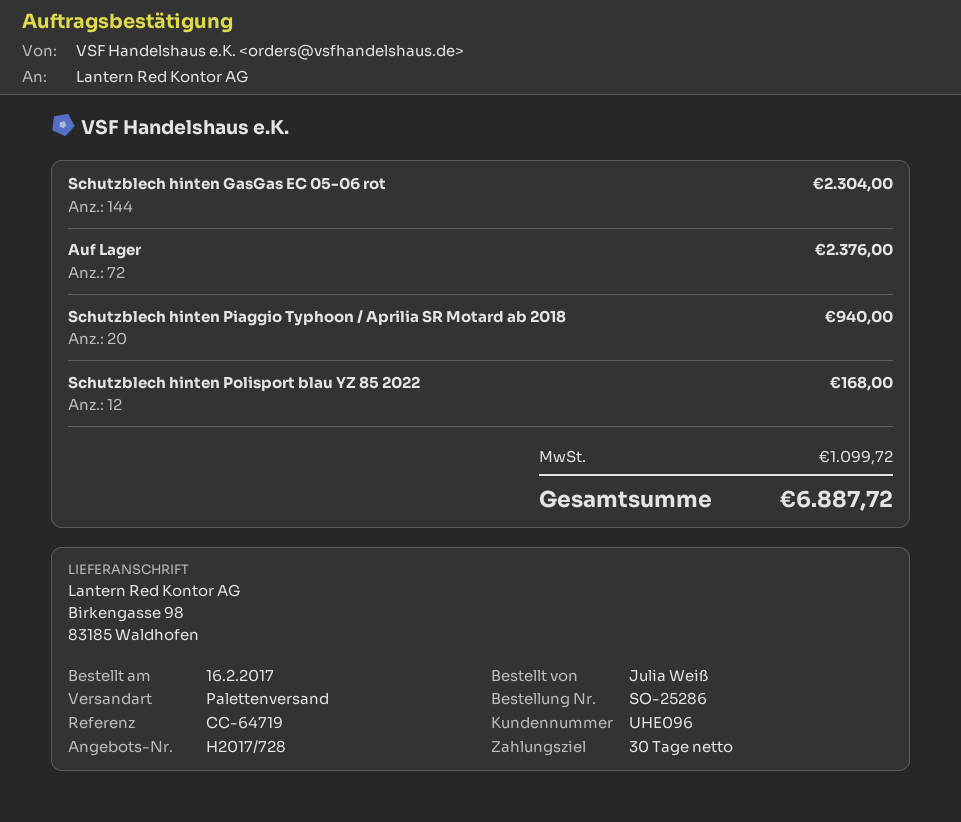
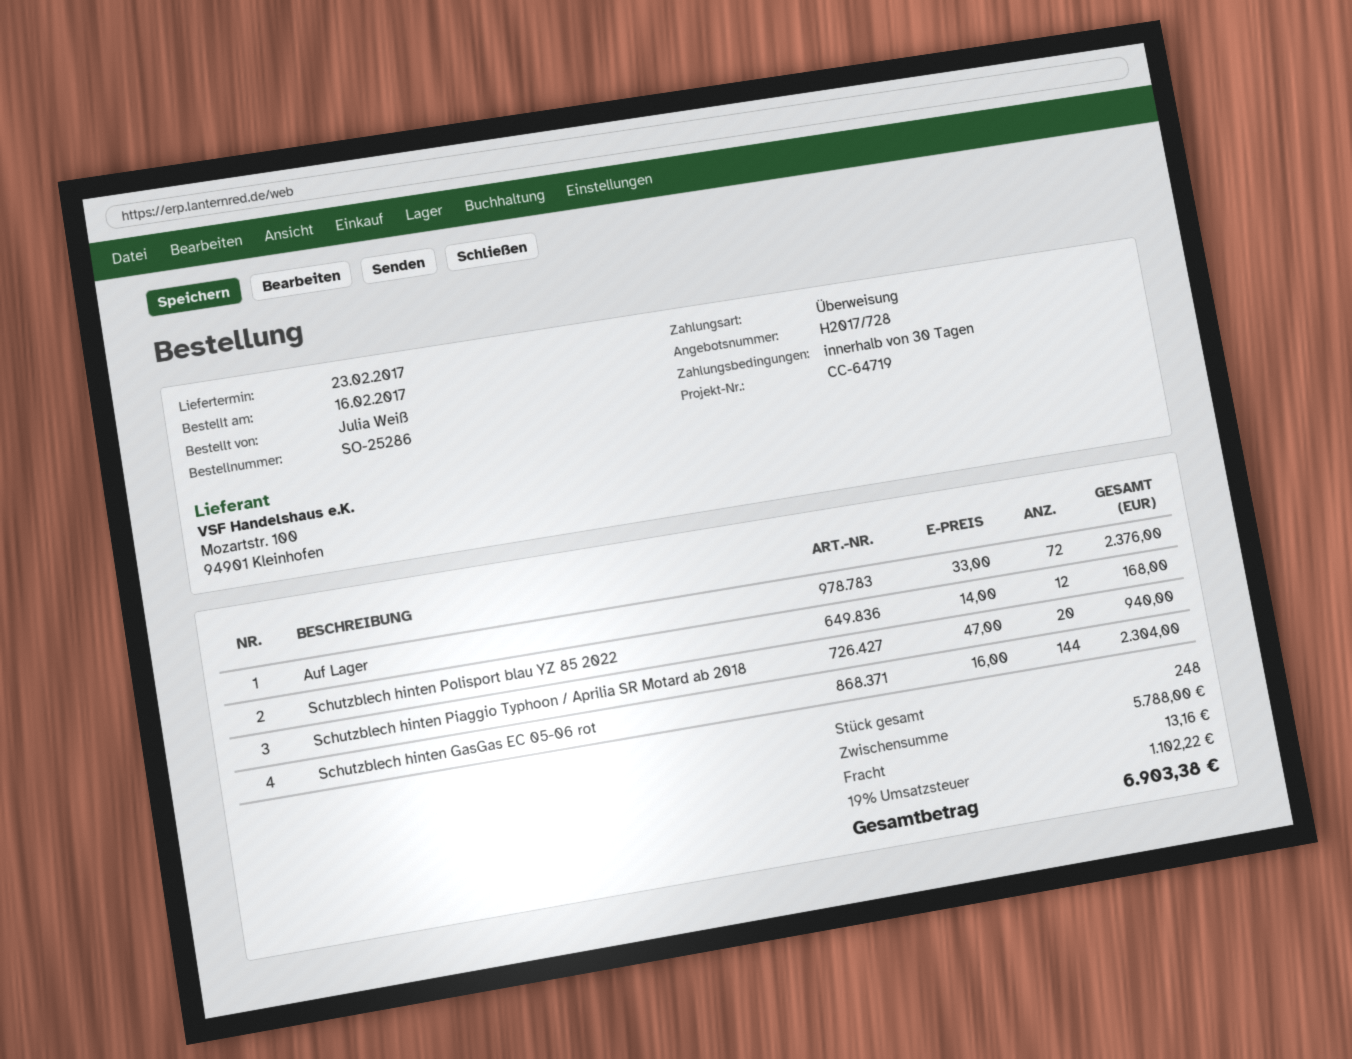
shipping: none -> 13.16
tax: 1099.72 -> 1102.22
total: 6887.72 -> 6903.38

